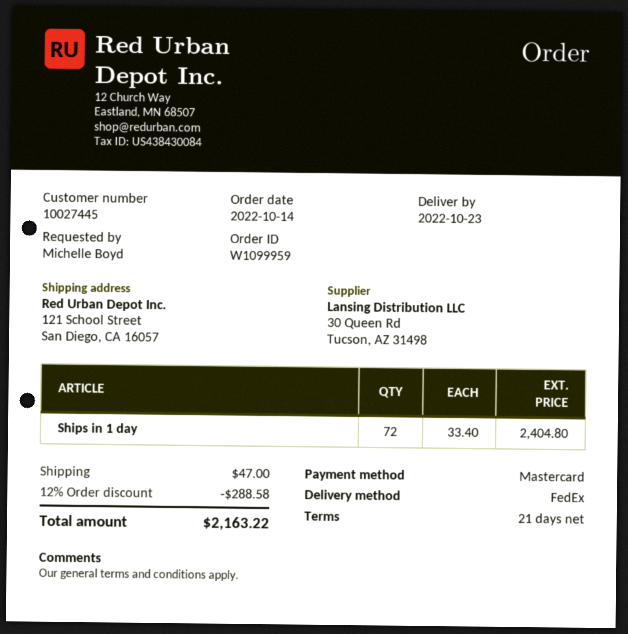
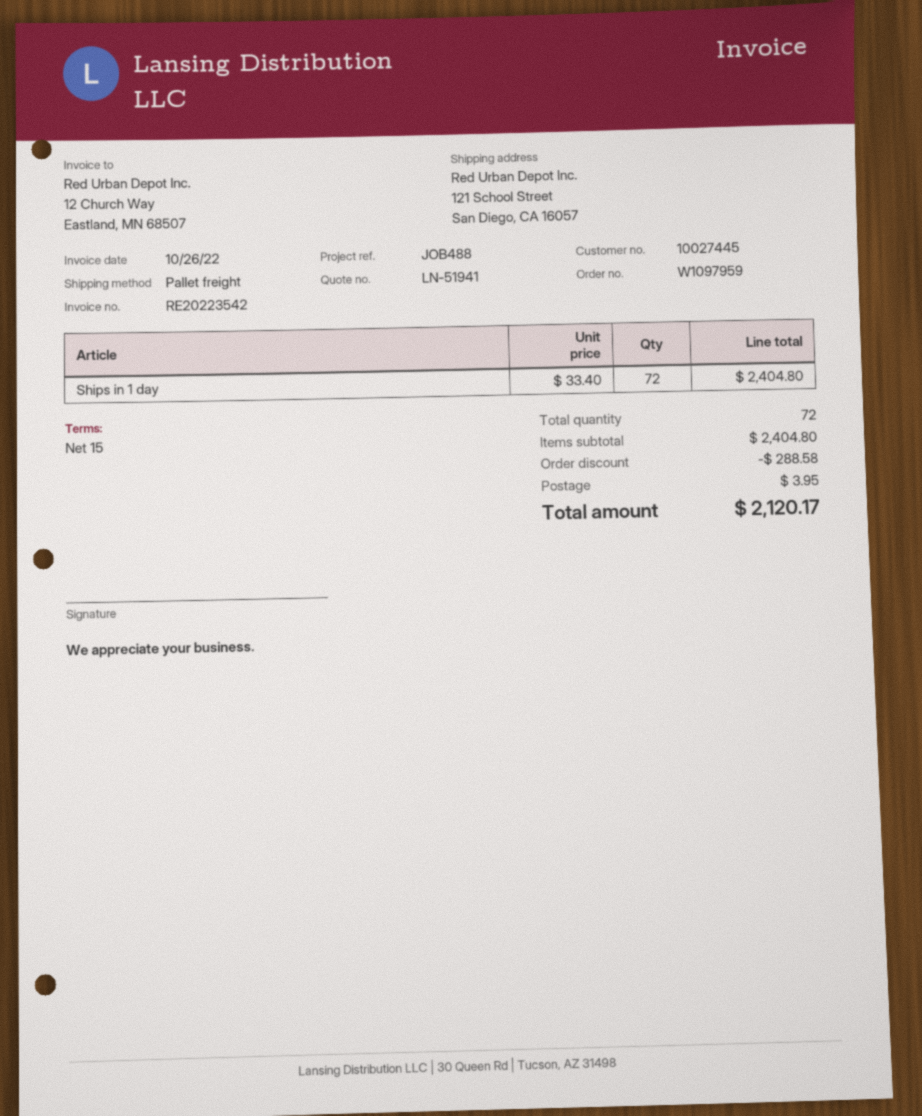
order number: W1099959 -> W1097959
payment terms: 21 days -> 15 days
shipping method: FedEx -> pallet freight
shipping: 47.00 -> 3.95
total: 2163.22 -> 2120.17

